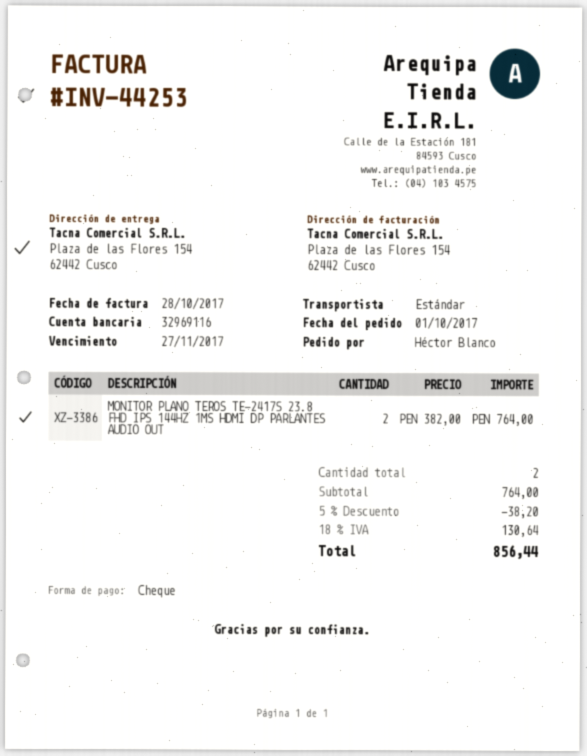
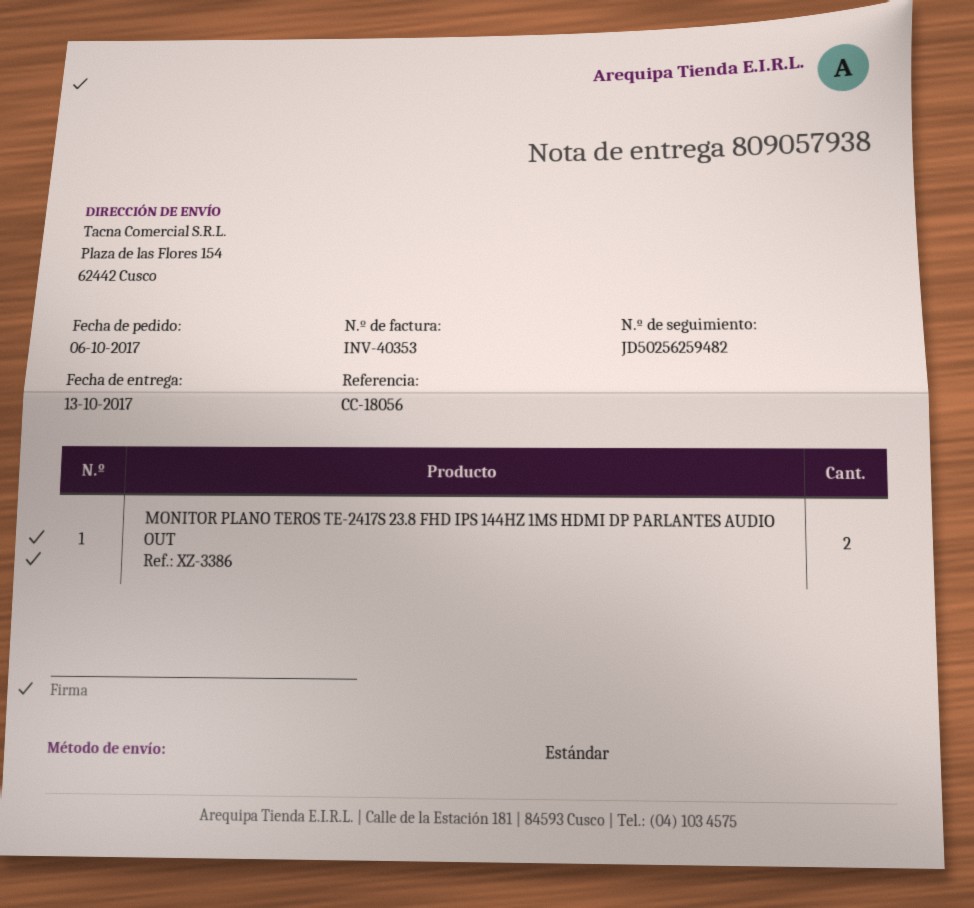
order date: 2017-10-01 -> 2017-10-06
invoice number: INV-44253 -> INV-40353

